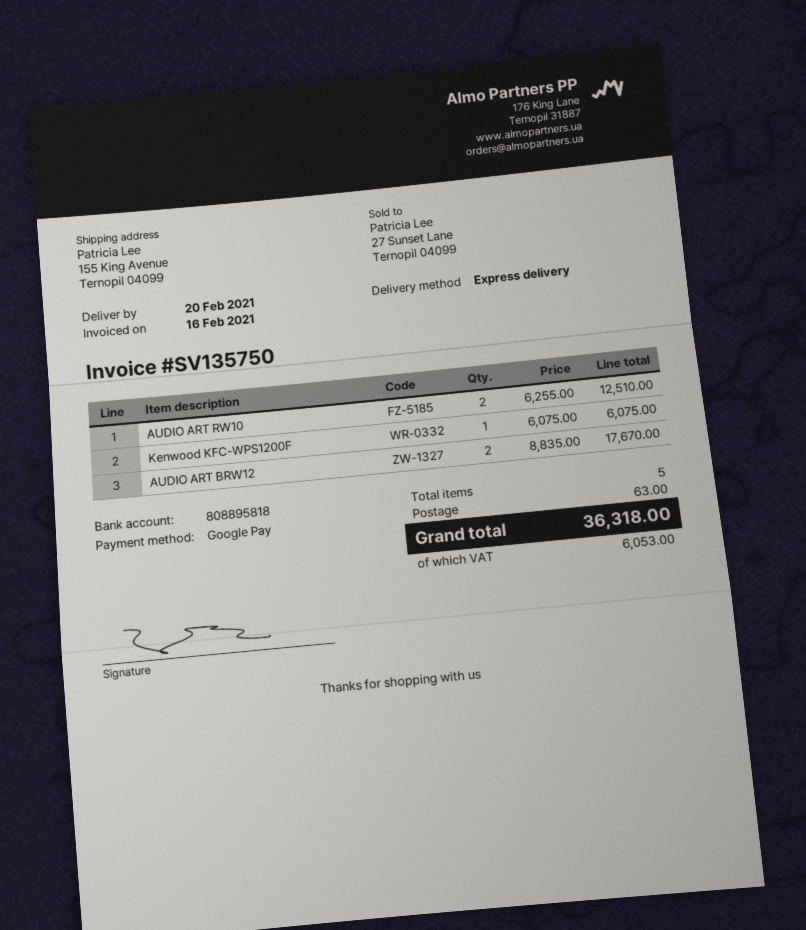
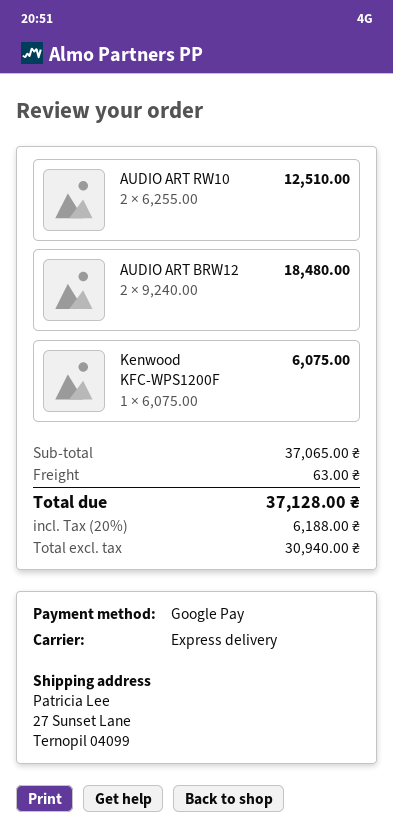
ship to: 155 King Avenue, Ternopil 04099 -> 27 Sunset Lane, Ternopil 04099
AUDIO ART BRW12: 2 x 8835.00 = 17670.00 -> 2 x 9240.00 = 18480.00
tax: 6053.00 -> 6188.00
total: 36318.00 -> 37128.00

